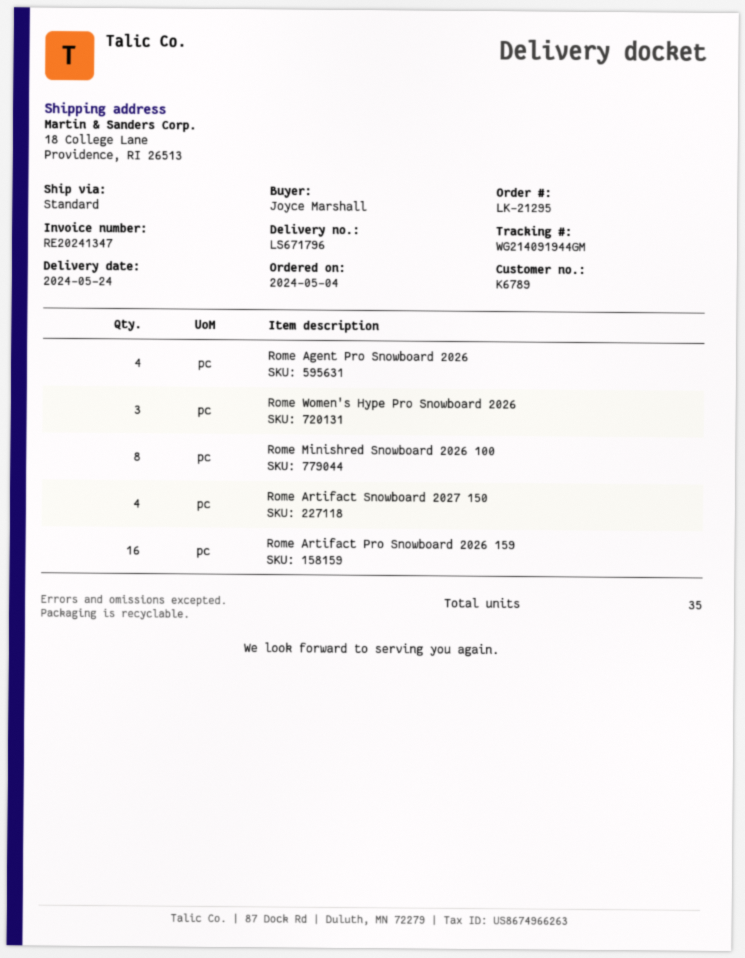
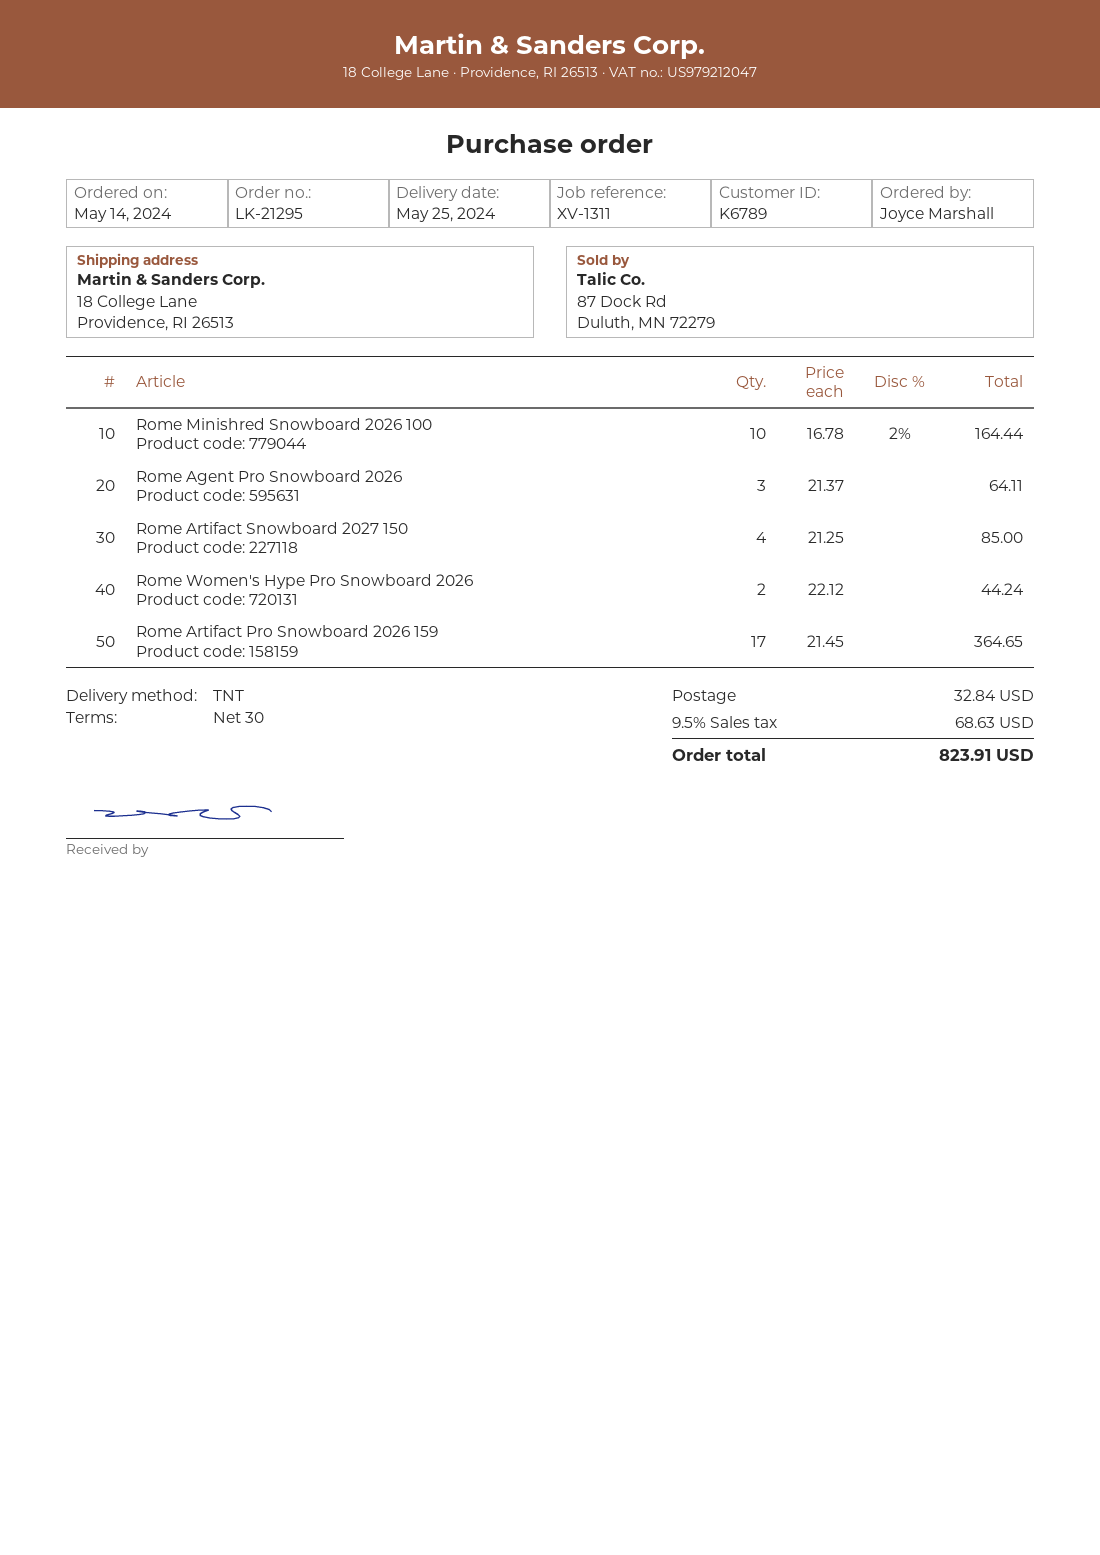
order date: 2024-05-04 -> 2024-05-14
delivery date: 2024-05-24 -> 2024-05-25
shipping method: standard -> TNT
Rome Agent Pro Snowboard 2026: 4 -> 3
Rome Women's Hype Pro Snowboard 2026: 3 -> 2
Rome Minishred Snowboard 2026 100: 8 -> 10
Rome Artifact Pro Snowboard 2026 159: 16 -> 17

